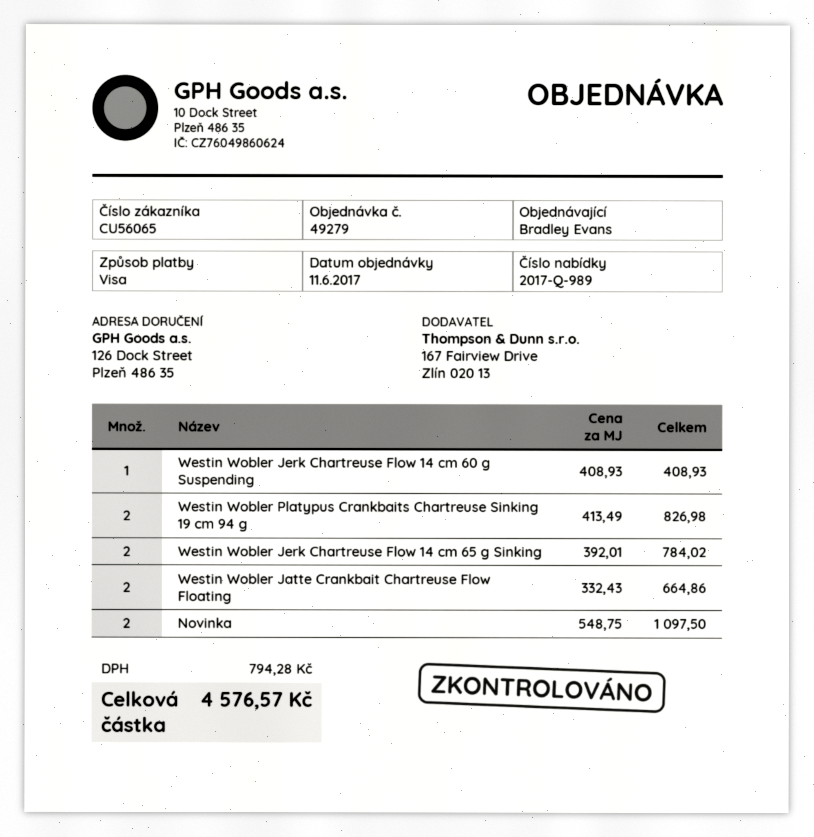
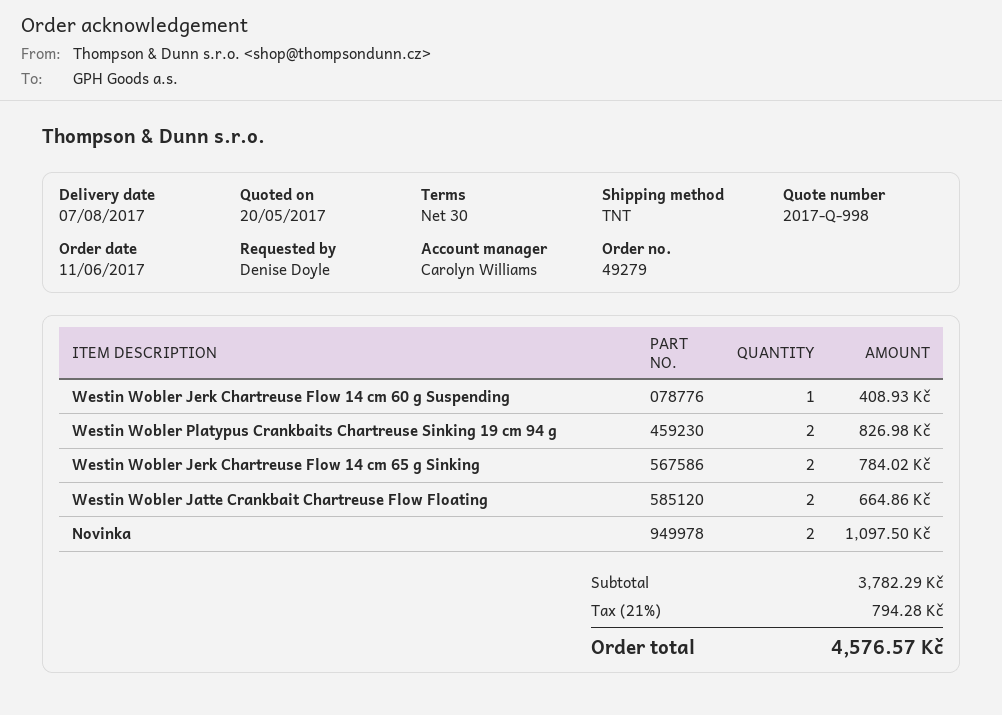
quote number: 2017-Q-989 -> 2017-Q-998
ordered by: Bradley Evans -> Denise Doyle

